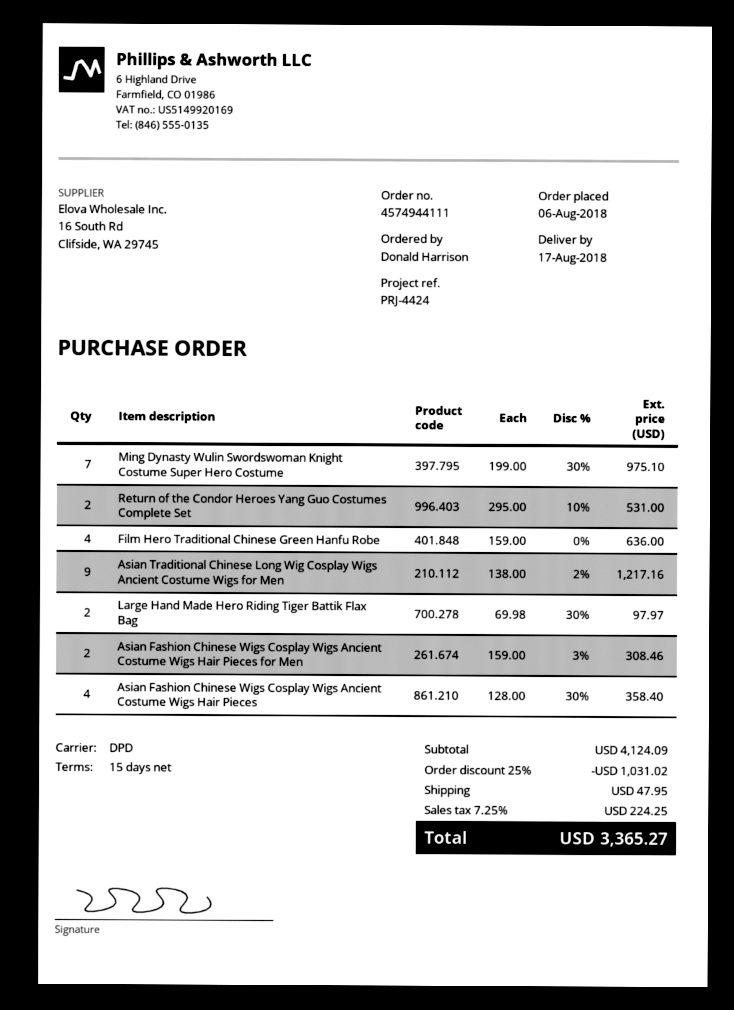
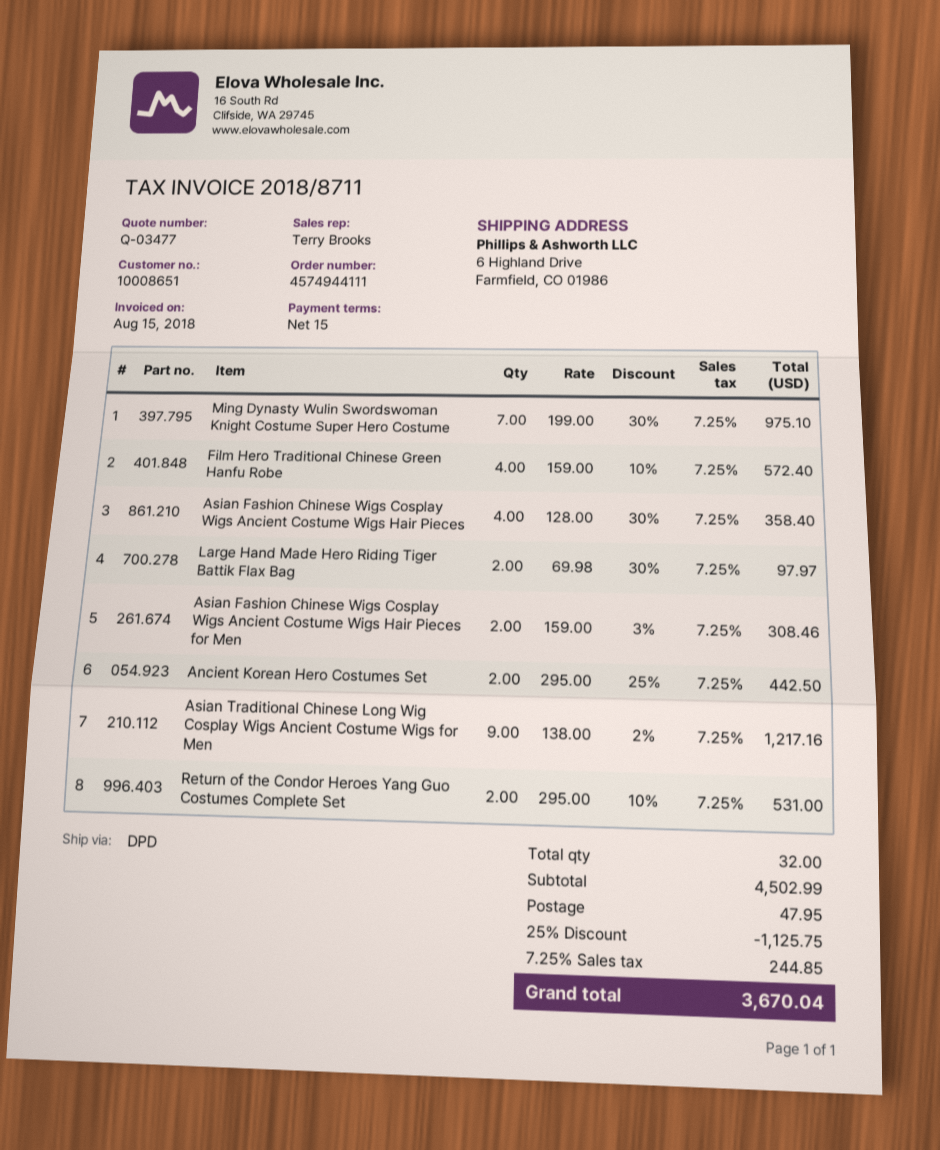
Film Hero Traditional Chinese Green Hanfu Robe: 4 x 159.00 = 636.00 -> 4 x 159.00 - 10% = 572.40
Ancient Korean Hero Costumes Set: none -> 2 x 295.00 - 25% = 442.50
subtotal: 4124.09 -> 4502.99
discount: 25% = 1031.02 -> 25% = 1125.75
tax: 7.25% = 224.25 -> 7.25% = 244.85
total: 3365.27 -> 3670.04

